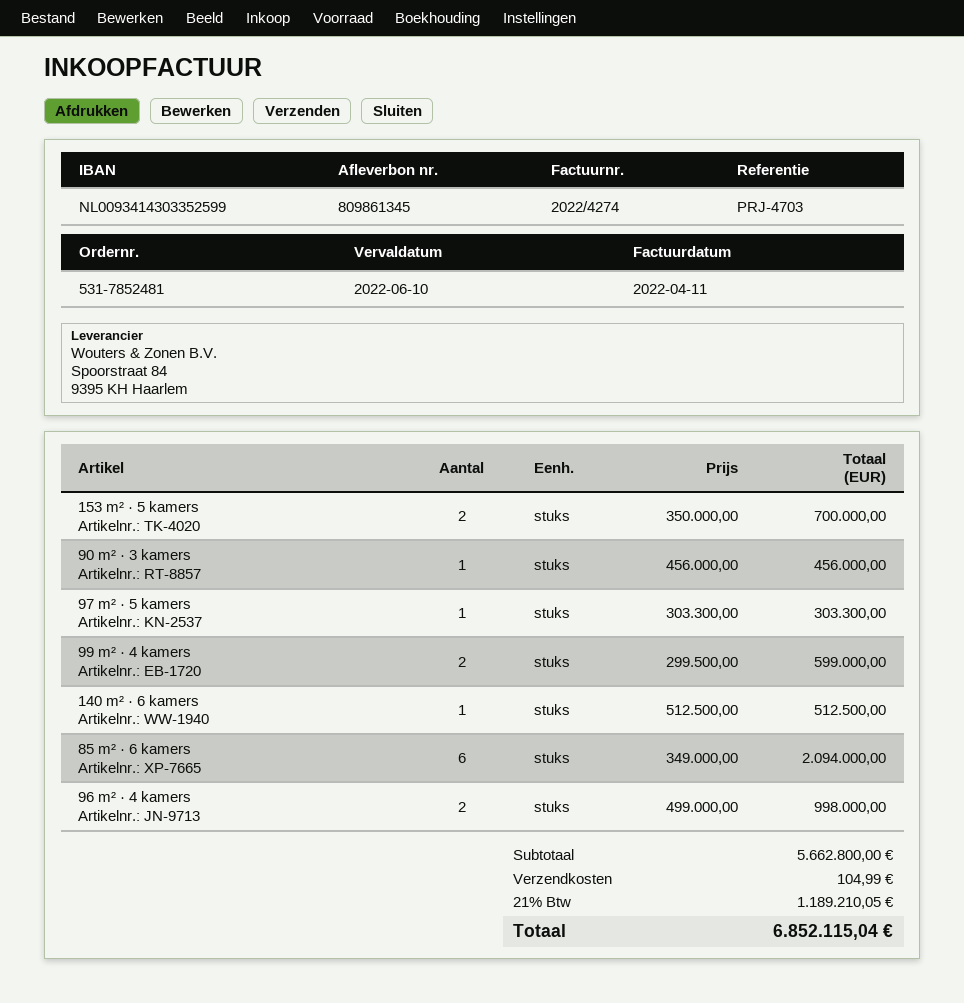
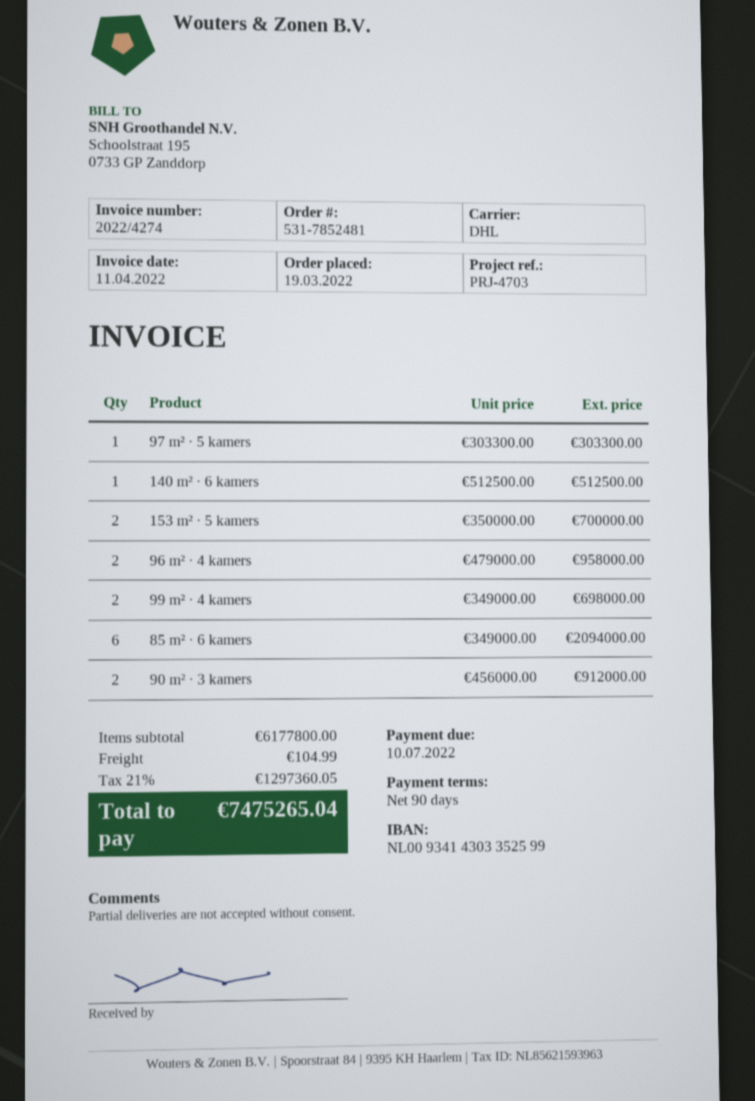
due date: 2022-06-10 -> 2022-07-10
90 m² · 3 kamers: 1 x 456000.00 = 456000.00 -> 2 x 456000.00 = 912000.00
99 m² · 4 kamers: 2 x 299500.00 = 599000.00 -> 2 x 349000.00 = 698000.00
96 m² · 4 kamers: 2 x 499000.00 = 998000.00 -> 2 x 479000.00 = 958000.00
subtotal: 5662800.00 -> 6177800.00
tax: 21% = 1189210.05 -> 21% = 1297360.05
total: 6852115.04 -> 7475265.04

